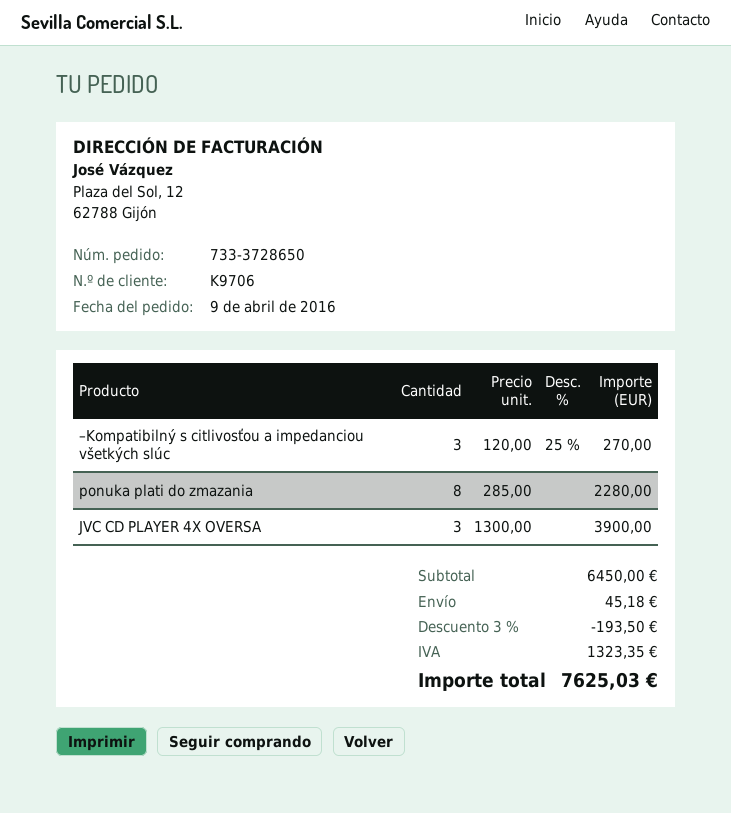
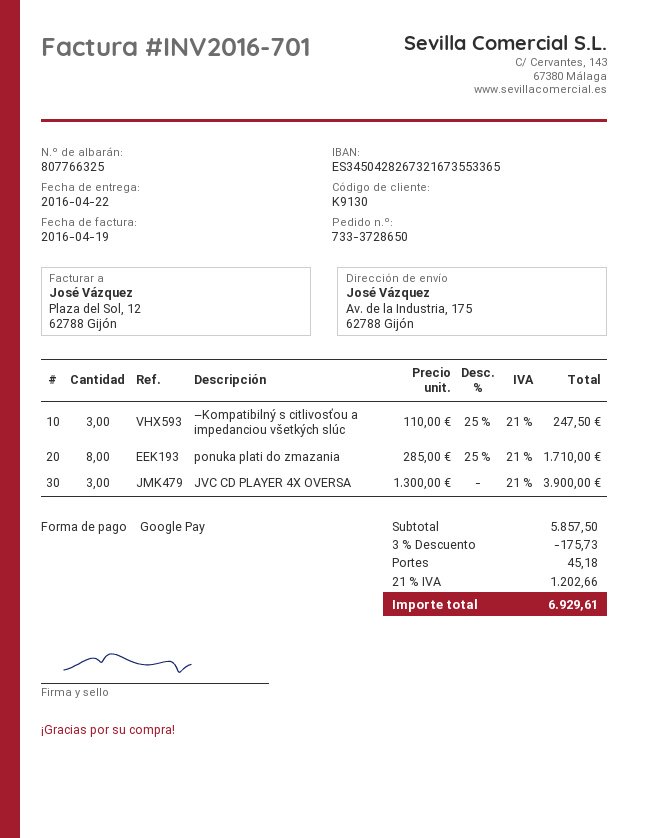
customer number: K9706 -> K9130
–Kompatibilný s citlivosťou a impedanciou všetkých slúc: 3 x 120.00 - 25% = 270.00 -> 3 x 110.00 - 25% = 247.50
ponuka plati do zmazania: 8 x 285.00 = 2280.00 -> 8 x 285.00 - 25% = 1710.00
subtotal: 6450.00 -> 5857.50
discount: 3% = 193.50 -> 3% = 175.73
tax: 1323.35 -> 1202.66
total: 7625.03 -> 6929.61

